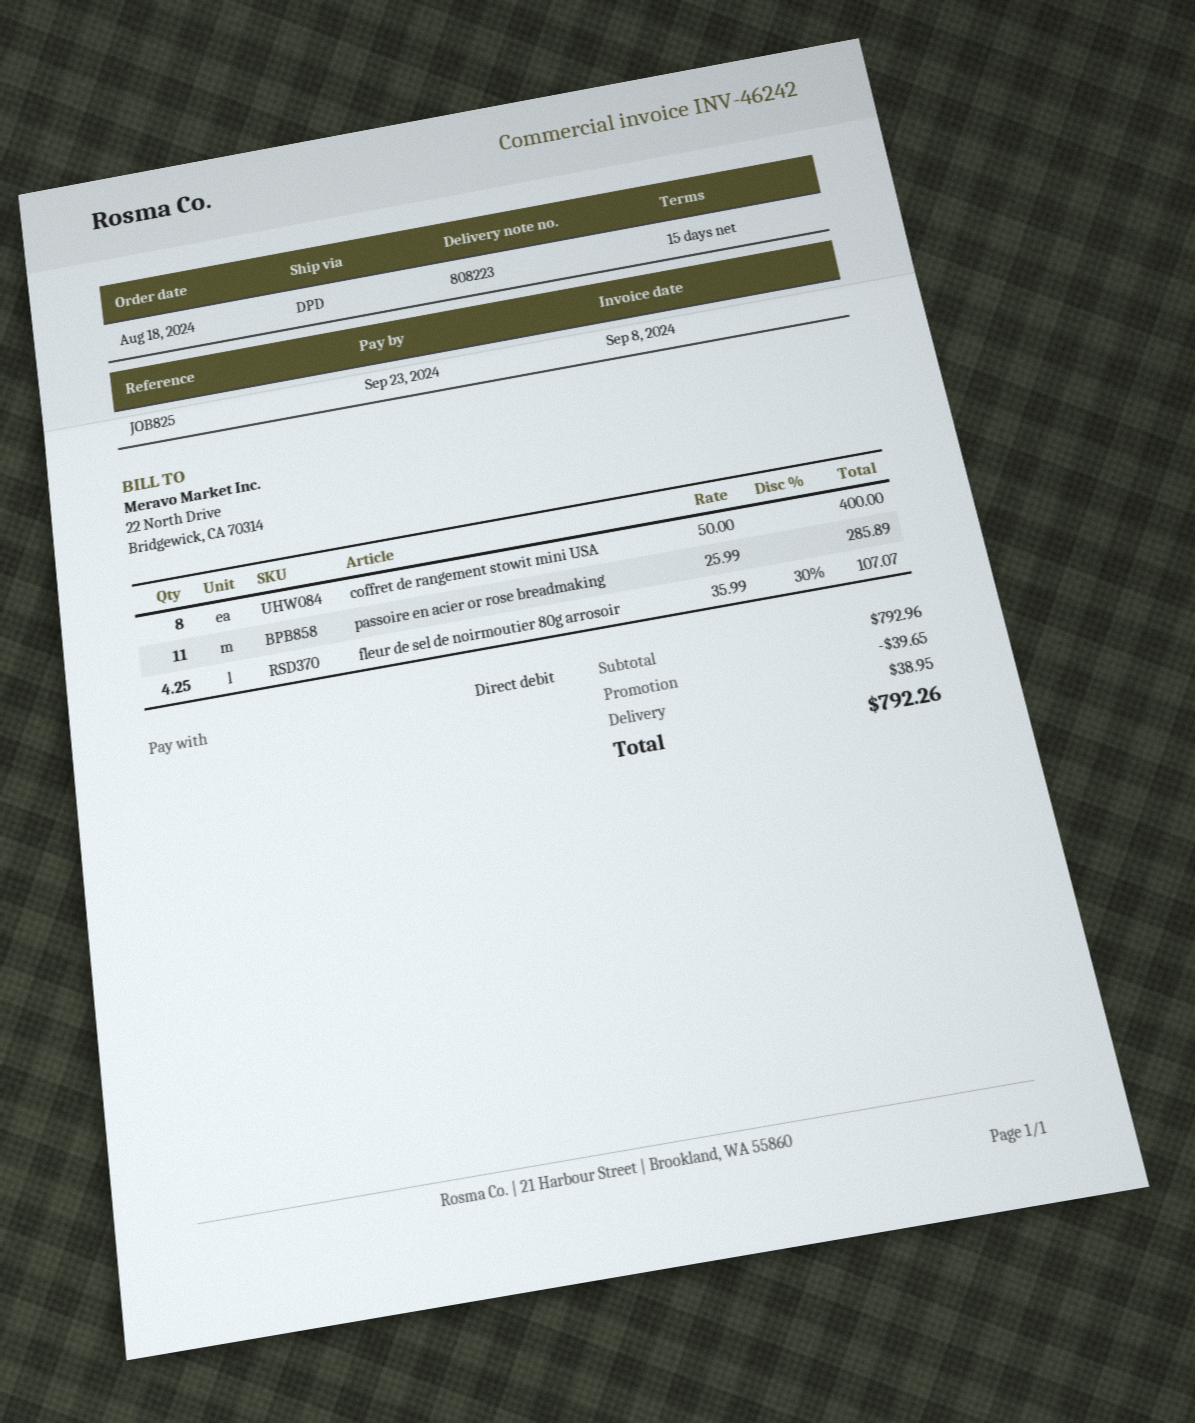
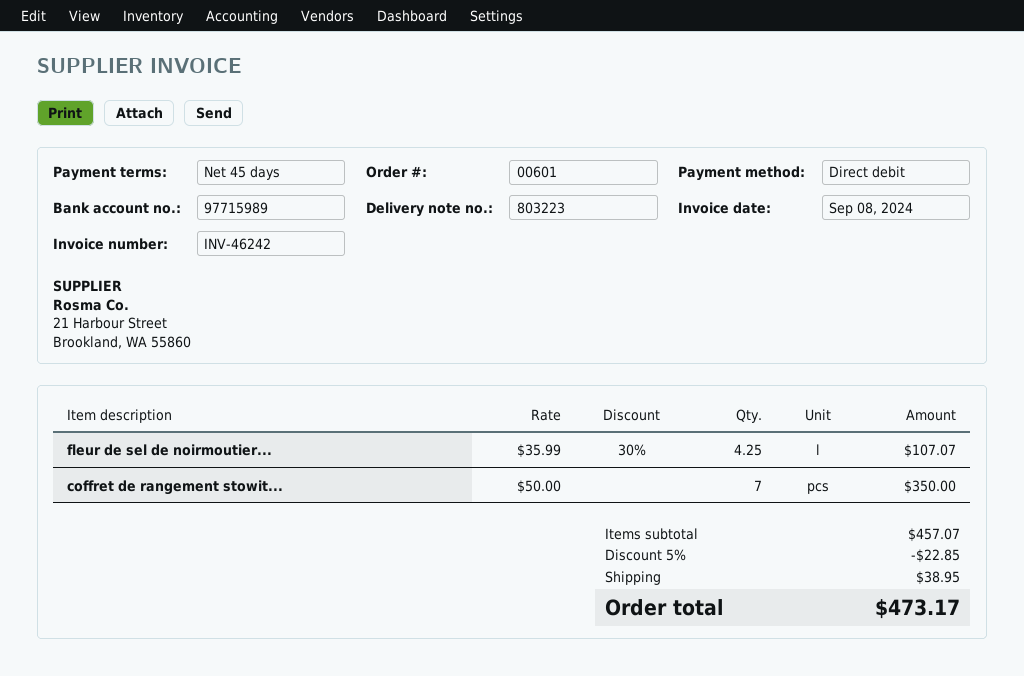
delivery note number: 808223 -> 803223
payment terms: 15 days -> 45 days
coffret de rangement stowit mini USA: 8 x 50.00 = 400.00 -> 7 x 50.00 = 350.00
passoire en acier or rose breadmaking: 11 x 25.99 = 285.89 -> none
subtotal: 792.96 -> 457.07
discount: 39.65 -> 22.85
total: 792.26 -> 473.17

